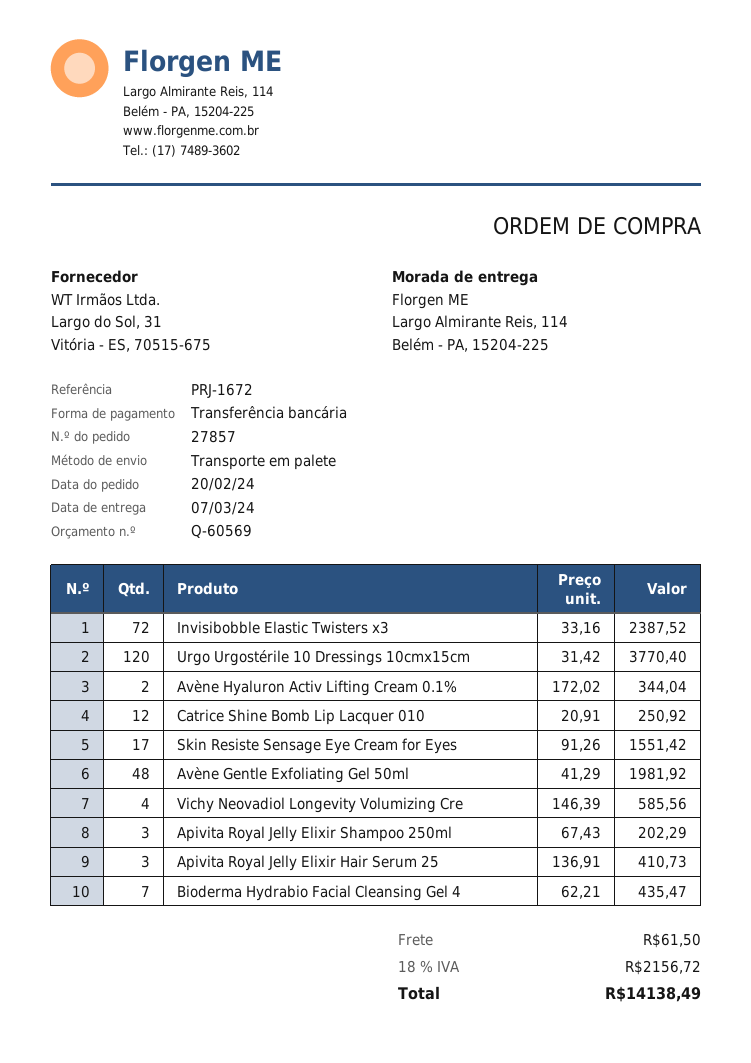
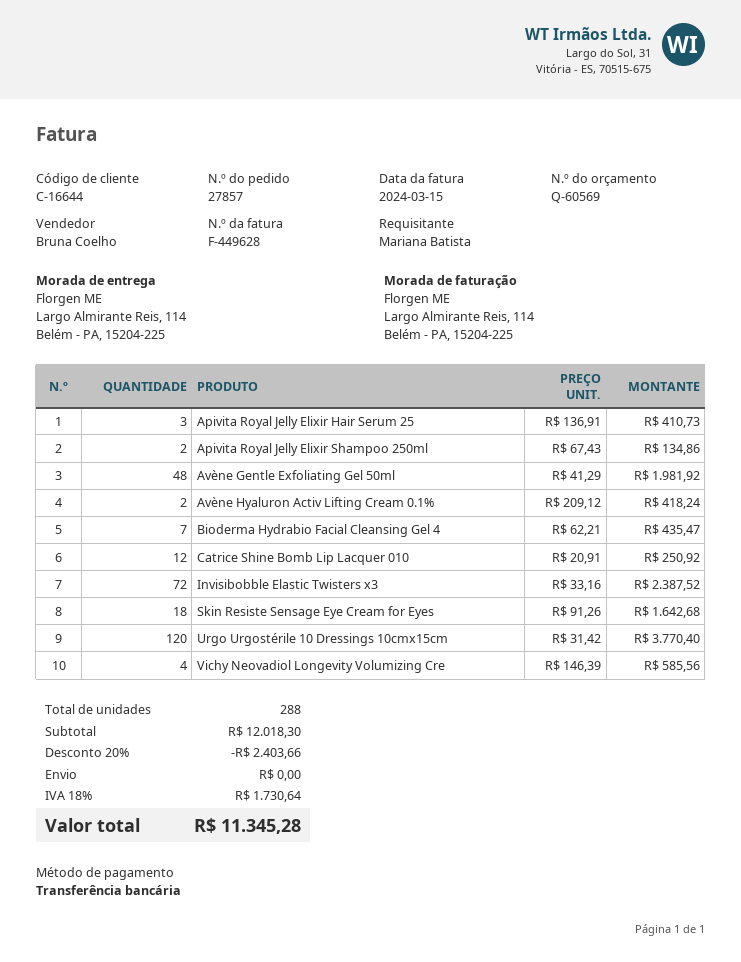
Avène Hyaluron Activ Lifting Cream 0.1%: 2 x 172.02 = 344.04 -> 2 x 209.12 = 418.24
Skin Resiste Sensage Eye Cream for Eyes: 17 x 91.26 = 1551.42 -> 18 x 91.26 = 1642.68
Apivita Royal Jelly Elixir Shampoo 250ml: 3 x 67.43 = 202.29 -> 2 x 67.43 = 134.86
discount: none -> 20% = 2403.66
shipping: 61.50 -> 0.00
tax: 18% = 2156.72 -> 18% = 1730.64
total: 14138.49 -> 11345.28

